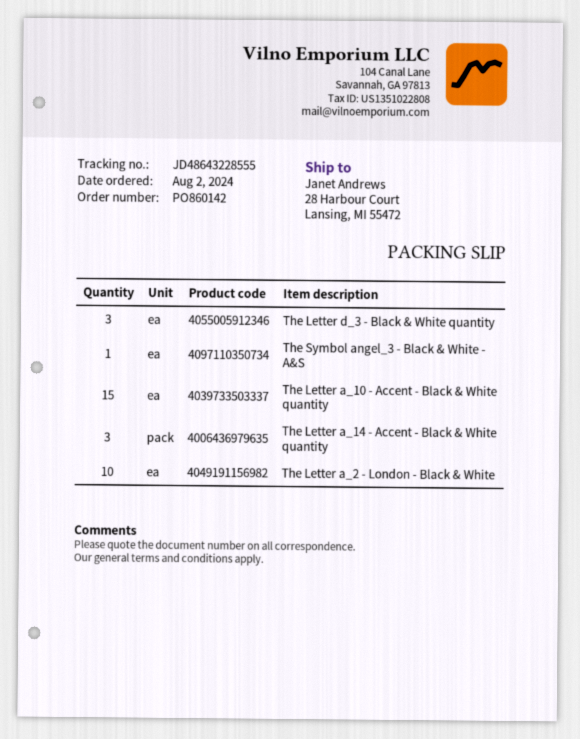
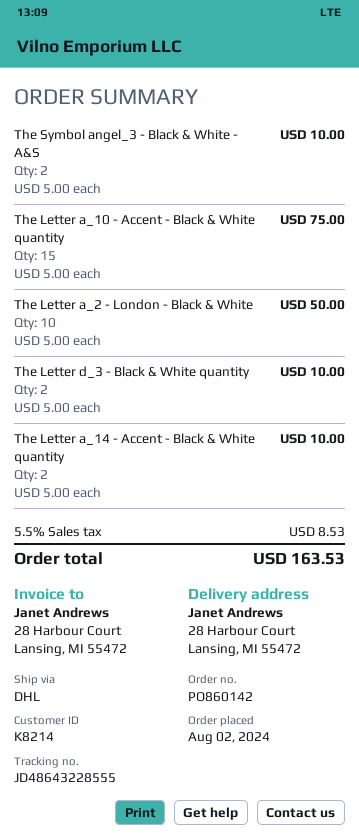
The Letter d_3 - Black & White quantity: 3 -> 2
The Symbol angel_3 - Black & White - A&S: 1 -> 2
The Letter a_14 - Accent - Black & White quantity: 3 -> 2

